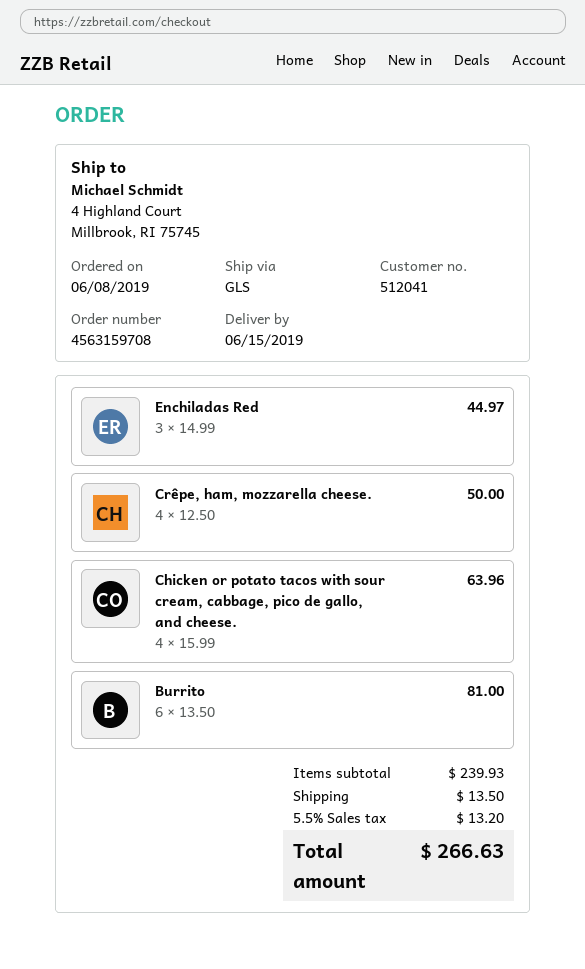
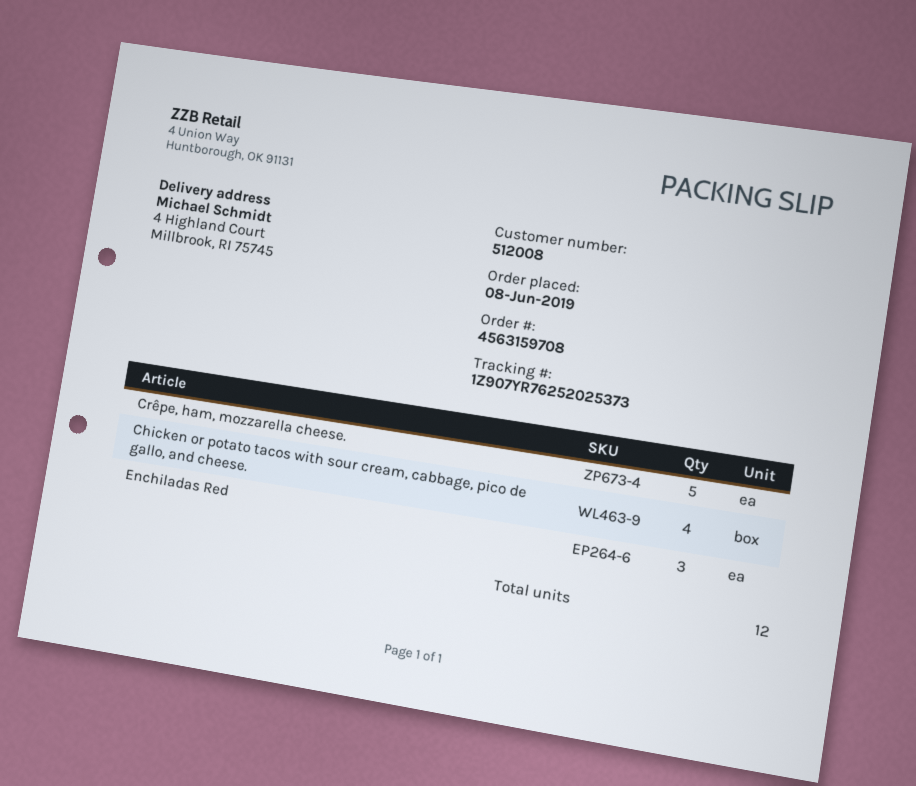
customer number: 512041 -> 512008
Crêpe, ham, mozzarella cheese.: 4 -> 5
Burrito: 6 -> none

